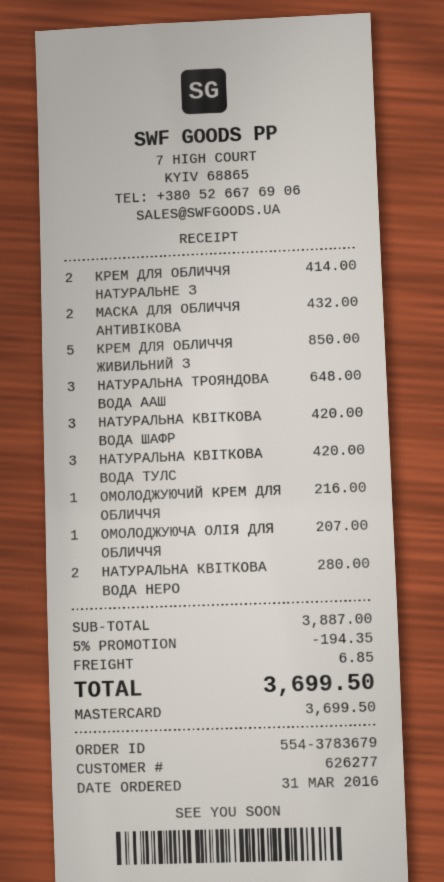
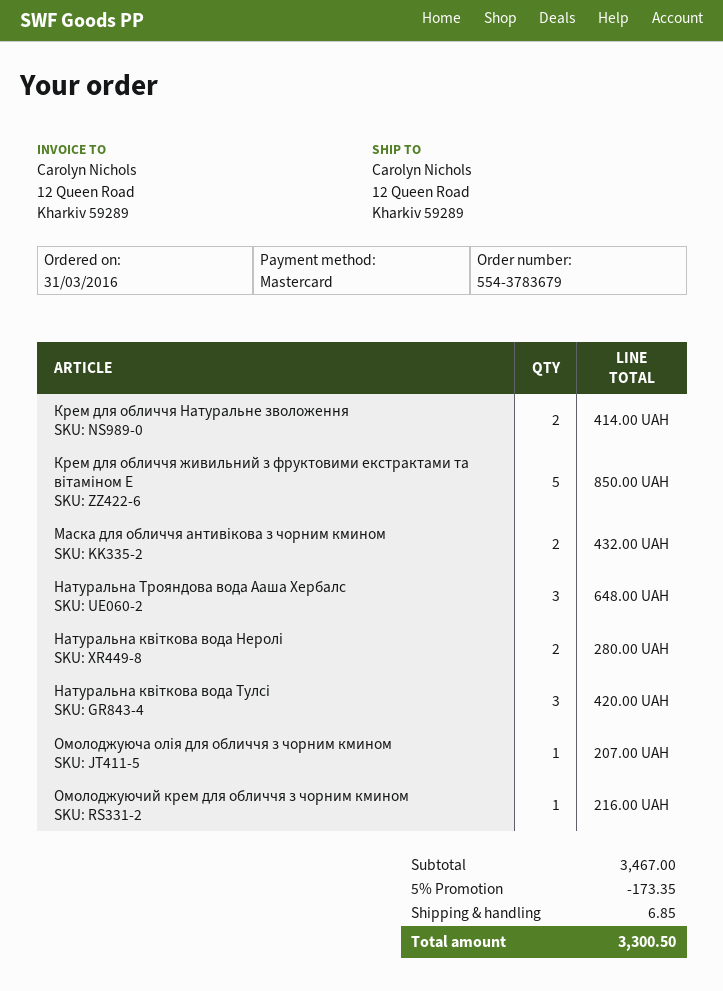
НАТУРАЛЬНА КВІТКОВА ВОДА ШАФР: 3 for 420.00 -> none
subtotal: 3887.00 -> 3467.00
discount: 5% = 194.35 -> 5% = 173.35
total: 3699.50 -> 3300.50

